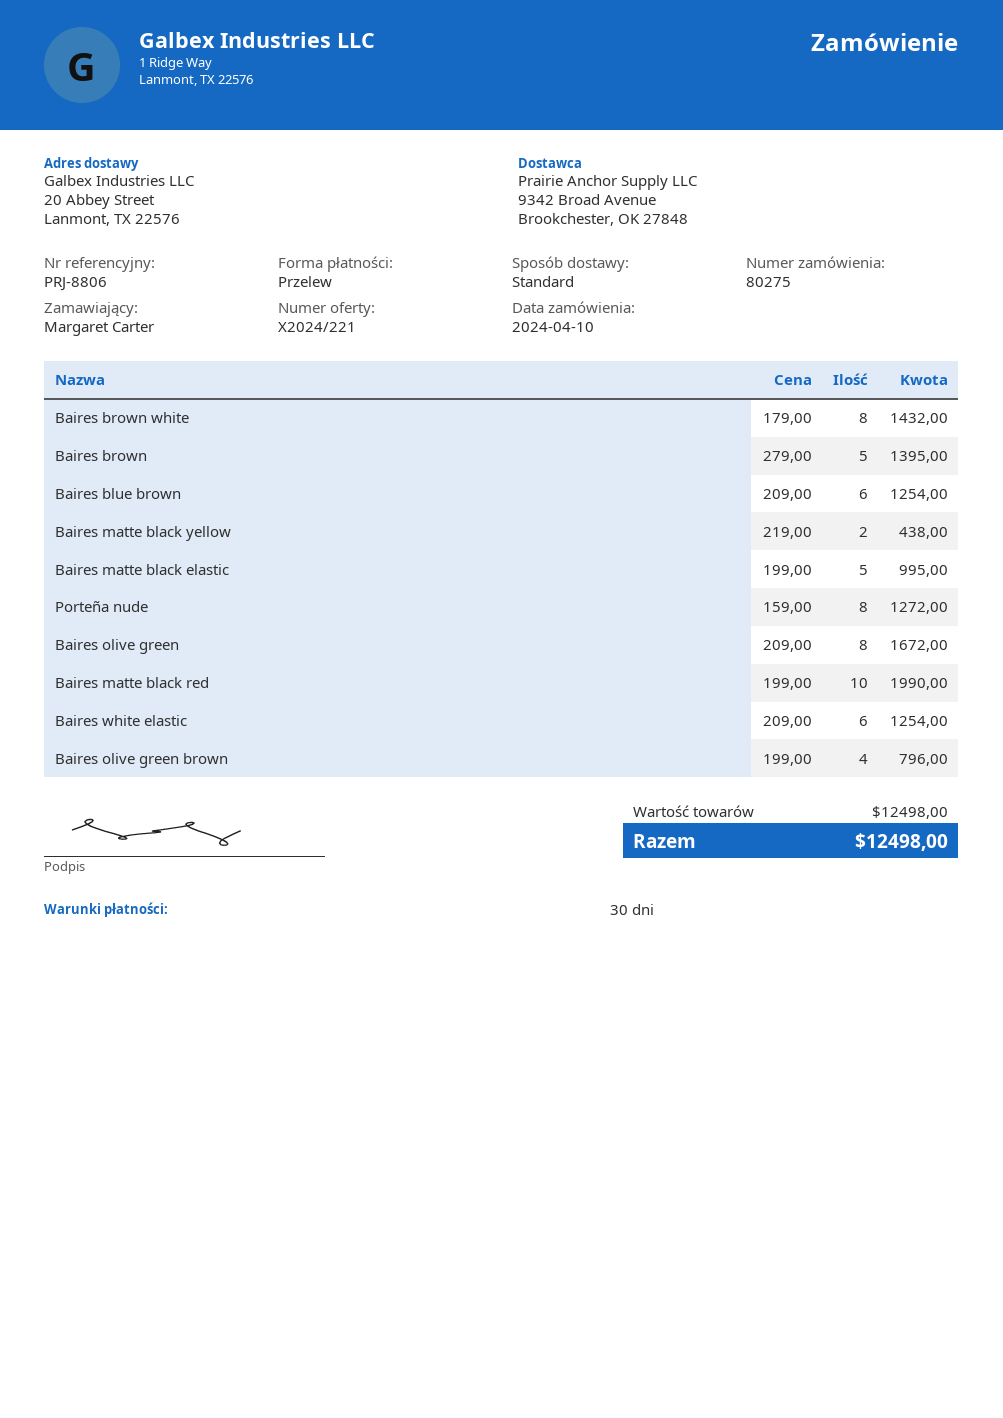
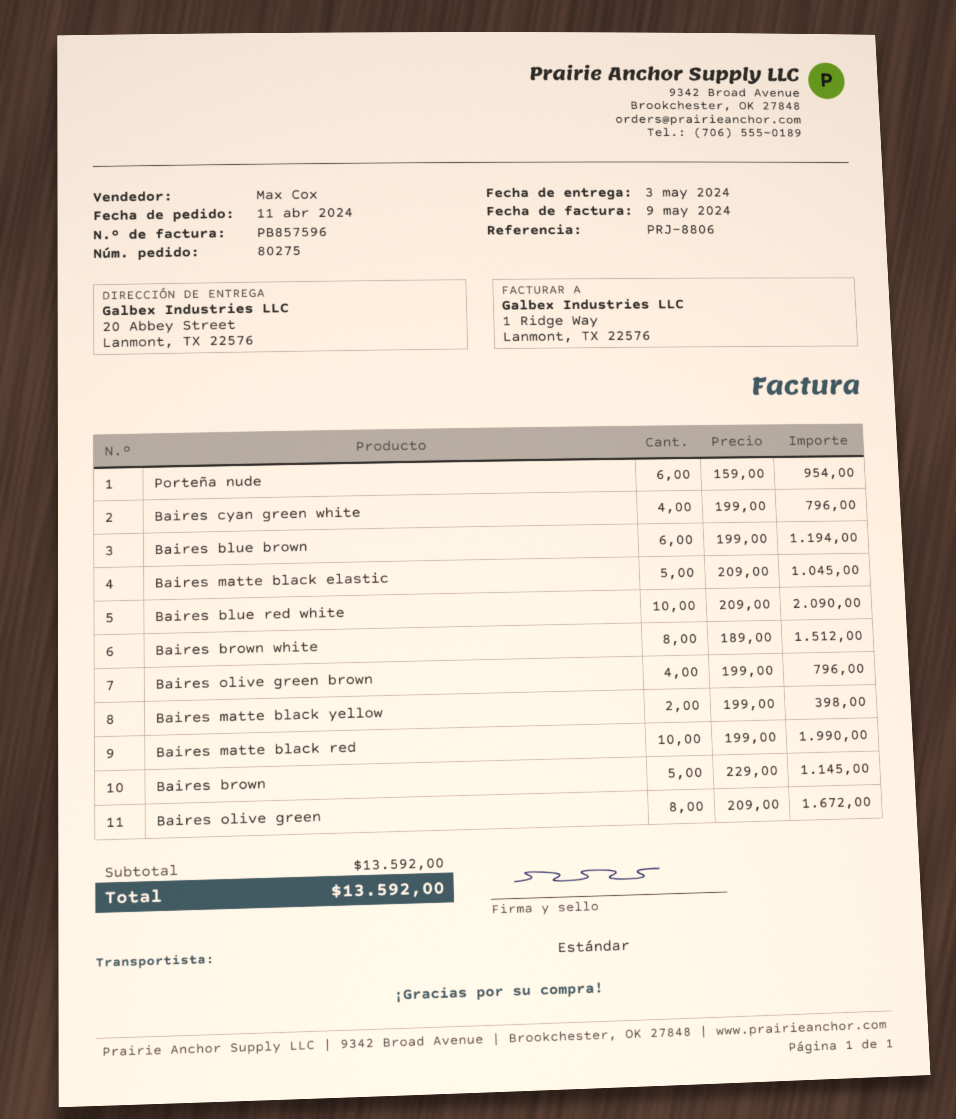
order date: 2024-04-10 -> 2024-04-11
Baires brown white: 8 x 179.00 = 1432.00 -> 8 x 189.00 = 1512.00
Baires brown: 5 x 279.00 = 1395.00 -> 5 x 229.00 = 1145.00
Baires blue brown: 6 x 209.00 = 1254.00 -> 6 x 199.00 = 1194.00
Baires matte black yellow: 2 x 219.00 = 438.00 -> 2 x 199.00 = 398.00
Baires matte black elastic: 5 x 199.00 = 995.00 -> 5 x 209.00 = 1045.00
Porteña nude: 8 x 159.00 = 1272.00 -> 6 x 159.00 = 954.00
Baires white elastic: 6 x 209.00 = 1254.00 -> none
Baires cyan green white: none -> 4 x 199.00 = 796.00
Baires blue red white: none -> 10 x 209.00 = 2090.00
subtotal: 12498.00 -> 13592.00
total: 12498.00 -> 13592.00

